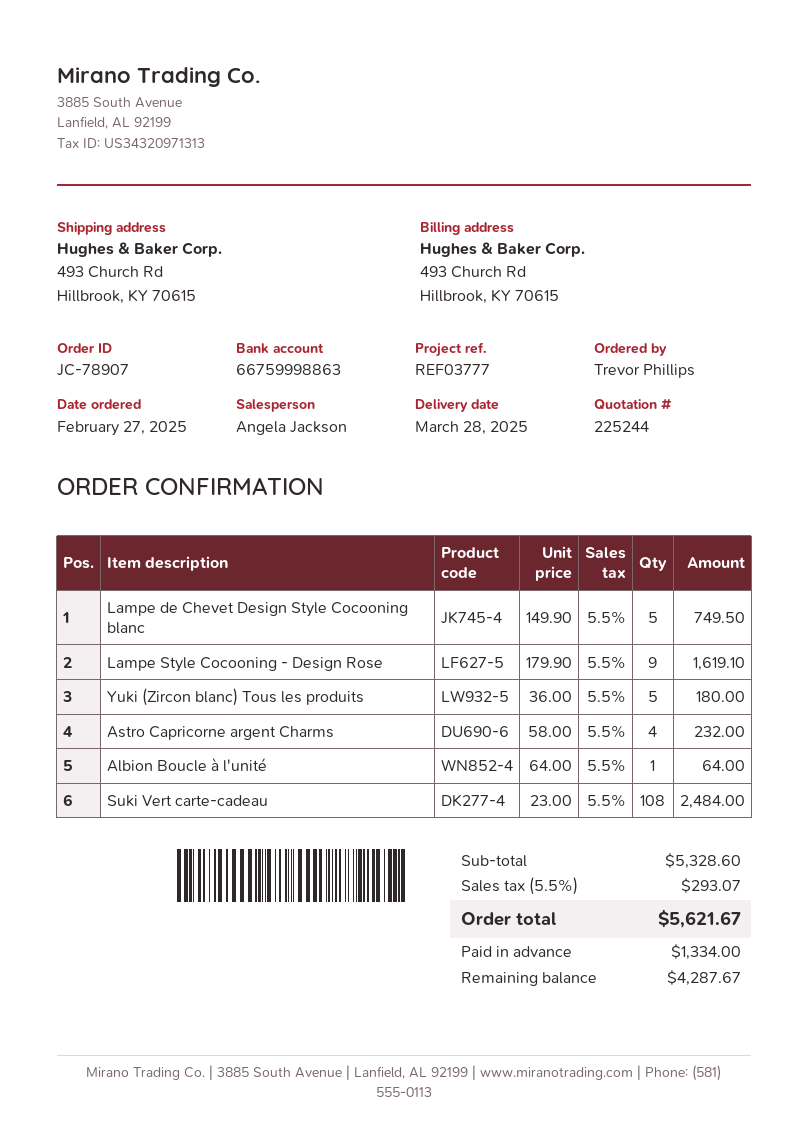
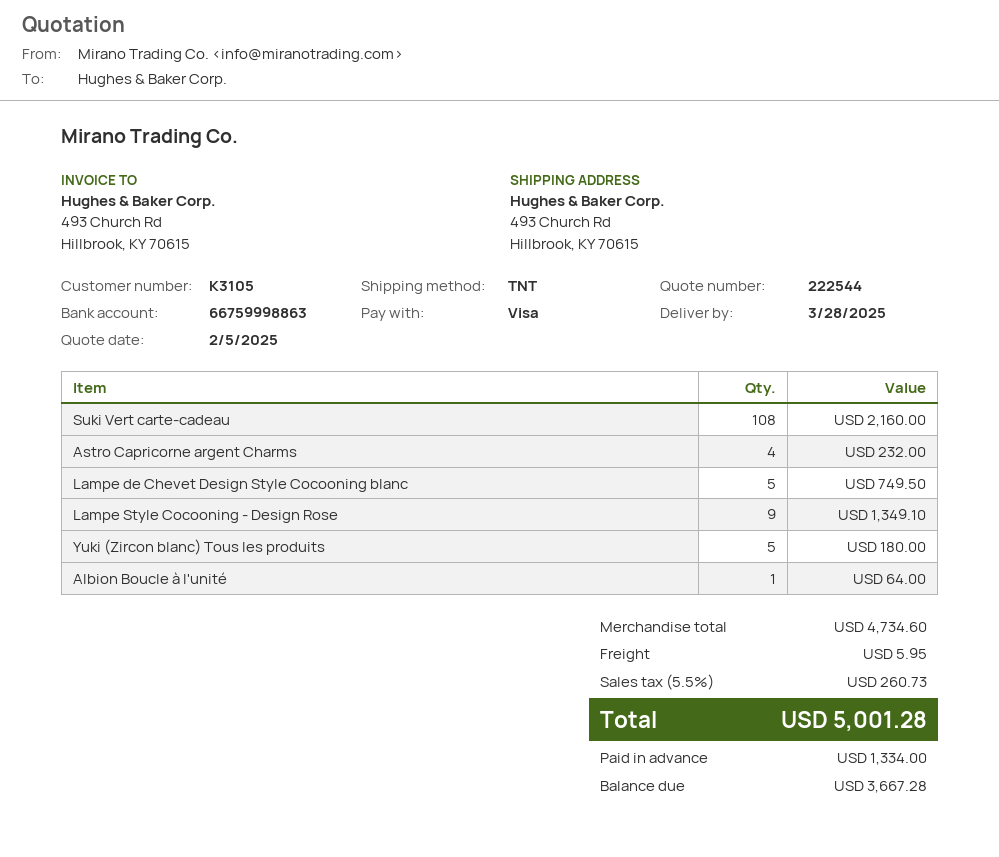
quote number: 225244 -> 222544
Lampe Style Cocooning - Design Rose: 9 for 1619.10 -> 9 for 1349.10
Suki Vert carte-cadeau: 108 for 2484.00 -> 108 for 2160.00
subtotal: 5328.60 -> 4734.60
shipping: none -> 5.95
tax: 5.5% = 293.07 -> 5.5% = 260.73
total: 5621.67 -> 5001.28
balance: 4287.67 -> 3667.28

